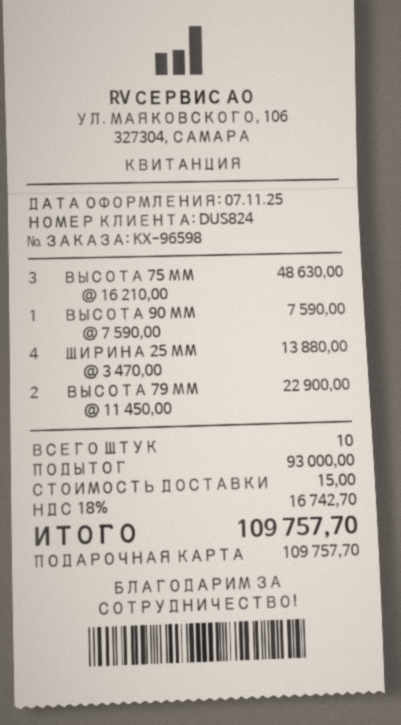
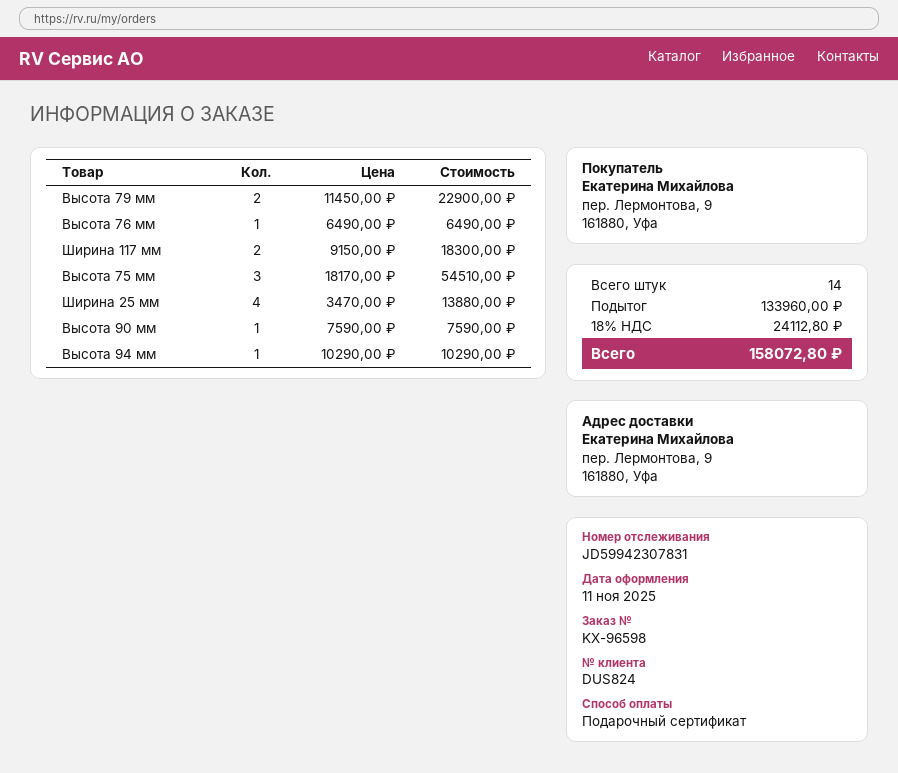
order date: 2025-11-07 -> 2025-11-11
ВЫСОТА 75 ММ: 3 x 16210.00 = 48630.00 -> 3 x 18170.00 = 54510.00
Высота 76 мм: none -> 1 x 6490.00 = 6490.00
Ширина 117 мм: none -> 2 x 9150.00 = 18300.00
Высота 94 мм: none -> 1 x 10290.00 = 10290.00
total quantity: 10 -> 14
subtotal: 93000.00 -> 133960.00
shipping: 15.00 -> none
tax: 18% = 16742.70 -> 18% = 24112.80
total: 109757.70 -> 158072.80

